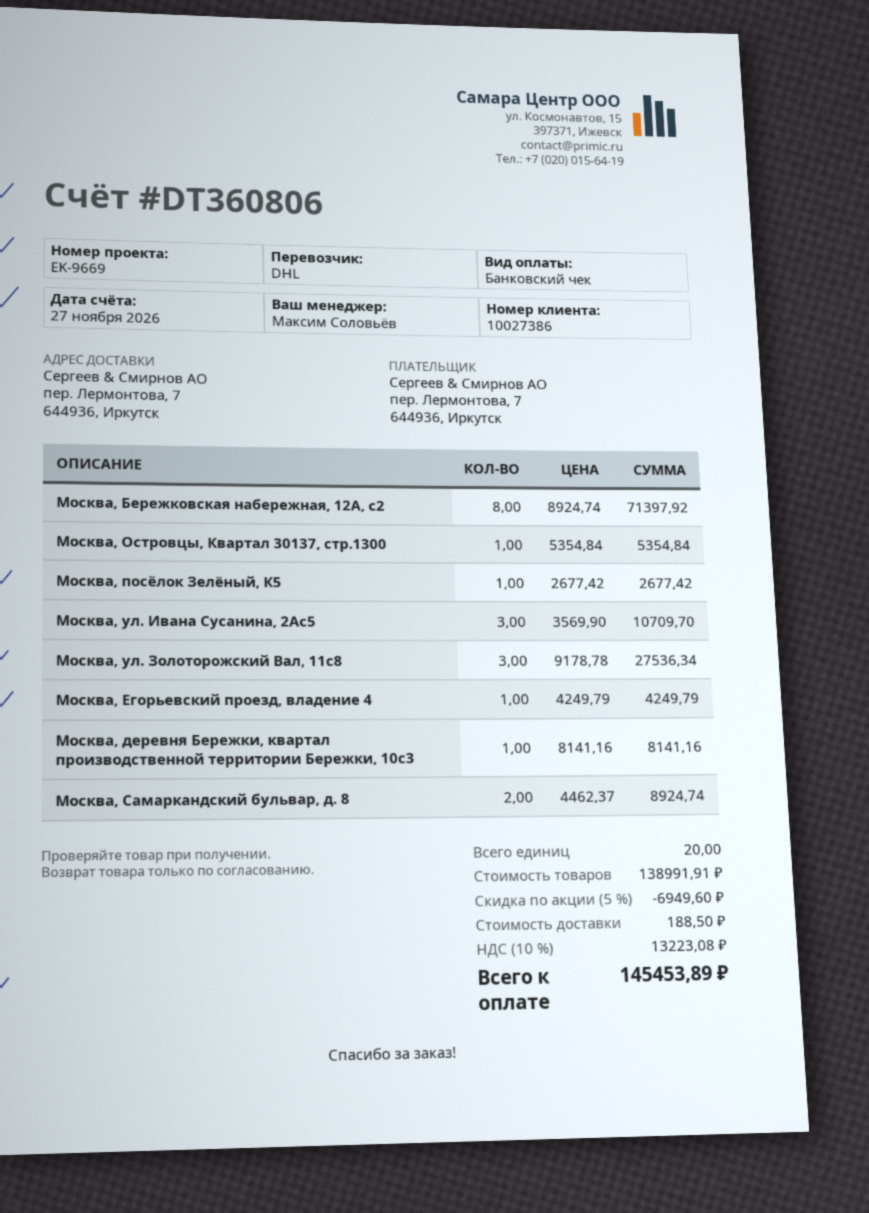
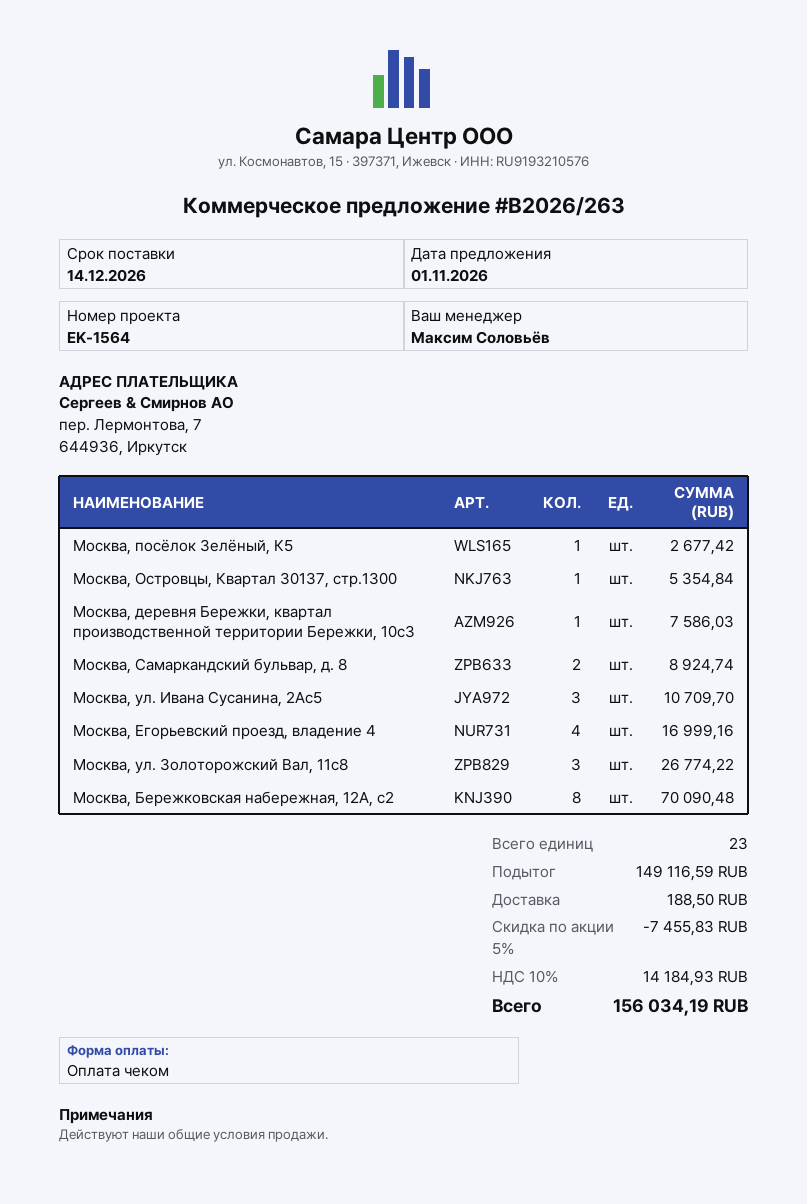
reference: EK-9669 -> EK-1564
Москва, Бережковская набережная, 12А, с2: 8 for 71397.92 -> 8 for 70090.48
Москва, ул. Золоторожский Вал, 11с8: 3 for 27536.34 -> 3 for 26774.22
Москва, Егорьевский проезд, владение 4: 1 for 4249.79 -> 4 for 16999.16
Москва, деревня Бережки, квартал производственной территории Бережки, 10с3: 1 for 8141.16 -> 1 for 7586.03
total quantity: 20 -> 23
subtotal: 138991.91 -> 149116.59
discount: 5% = 6949.60 -> 5% = 7455.83
tax: 10% = 13223.08 -> 10% = 14184.93
total: 145453.89 -> 156034.19

